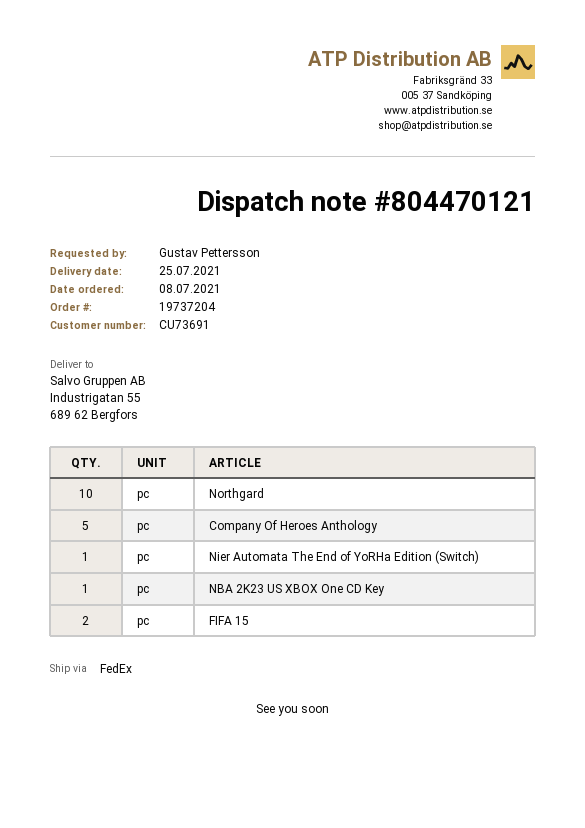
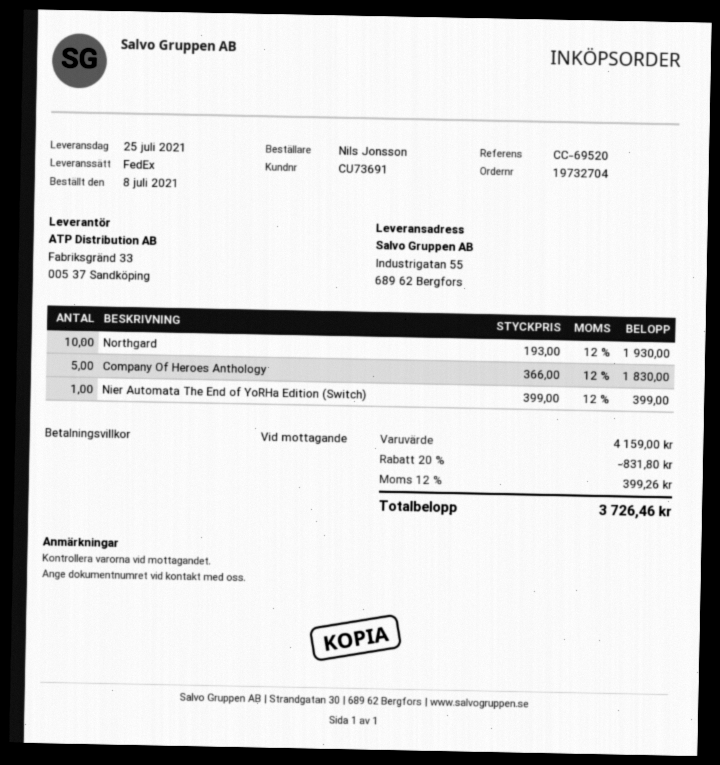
order number: 19737204 -> 19732704
ordered by: Gustav Pettersson -> Nils Jonsson
NBA 2K23 US XBOX One CD Key: 1 -> none
FIFA 15: 2 -> none

